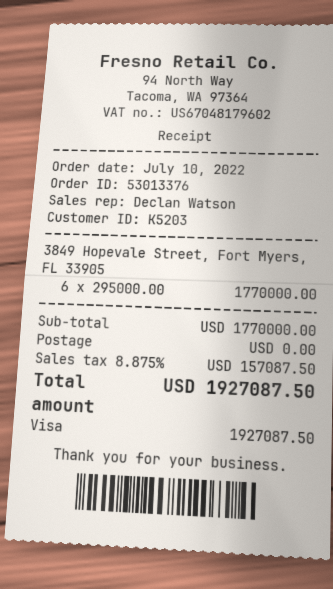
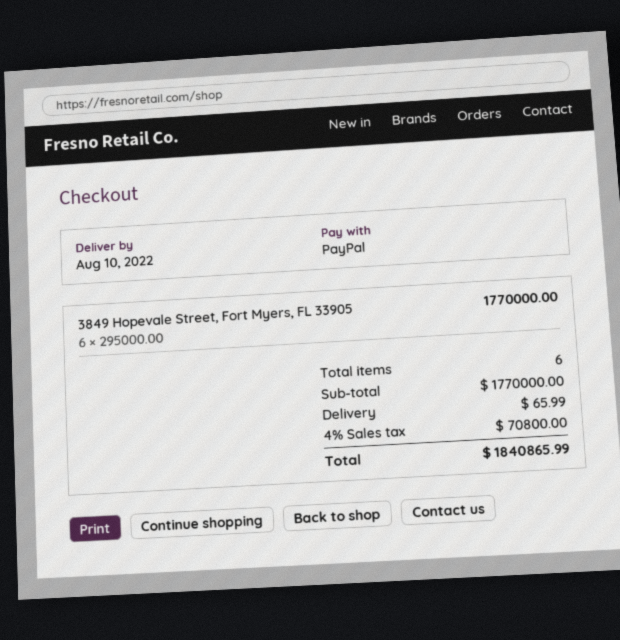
payment method: Visa -> PayPal
shipping: 0.00 -> 65.99
tax: 8.875% = 157087.50 -> 4% = 70800.00
total: 1927087.50 -> 1840865.99

